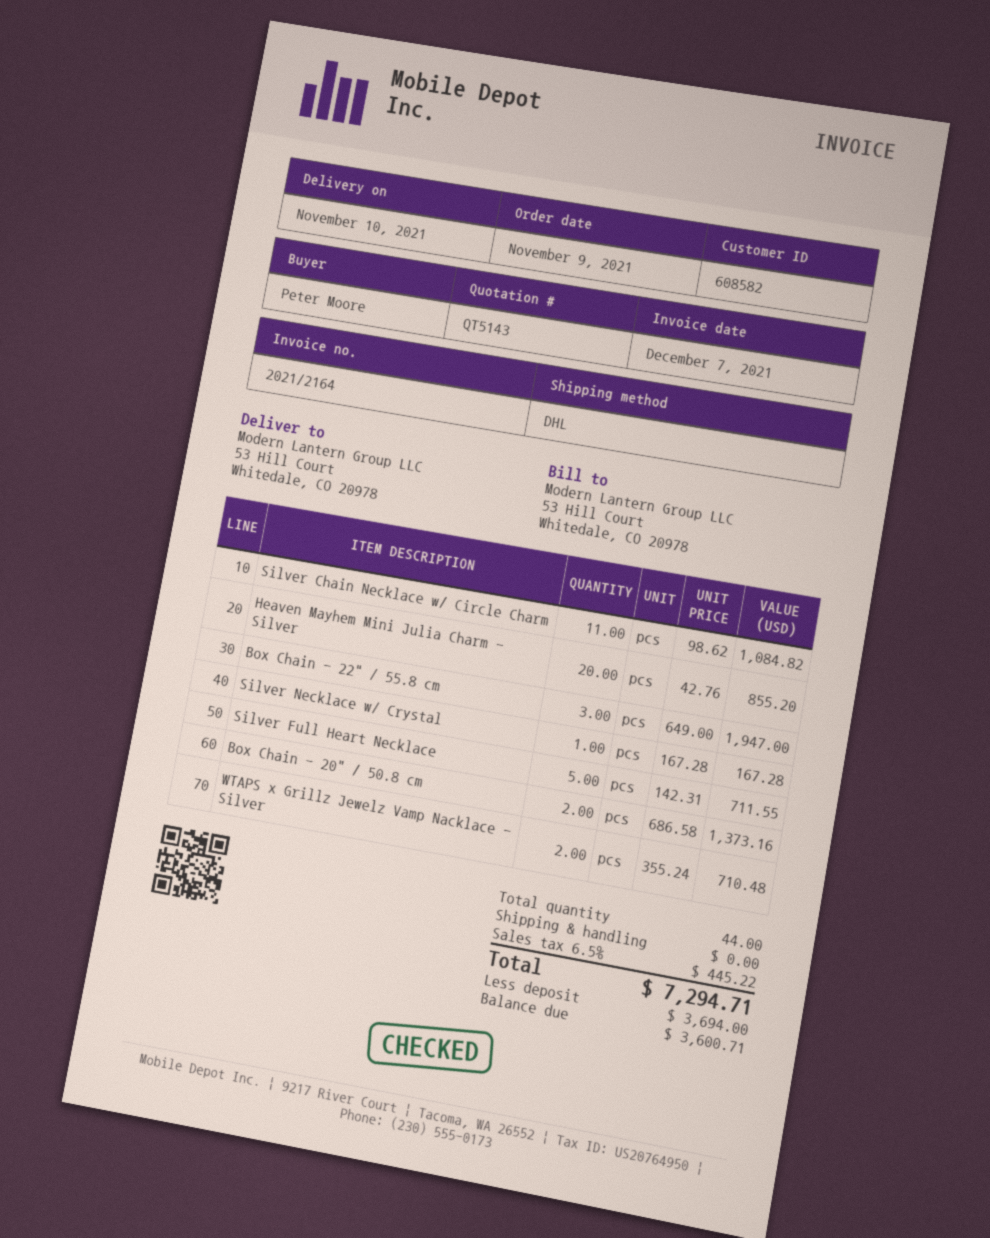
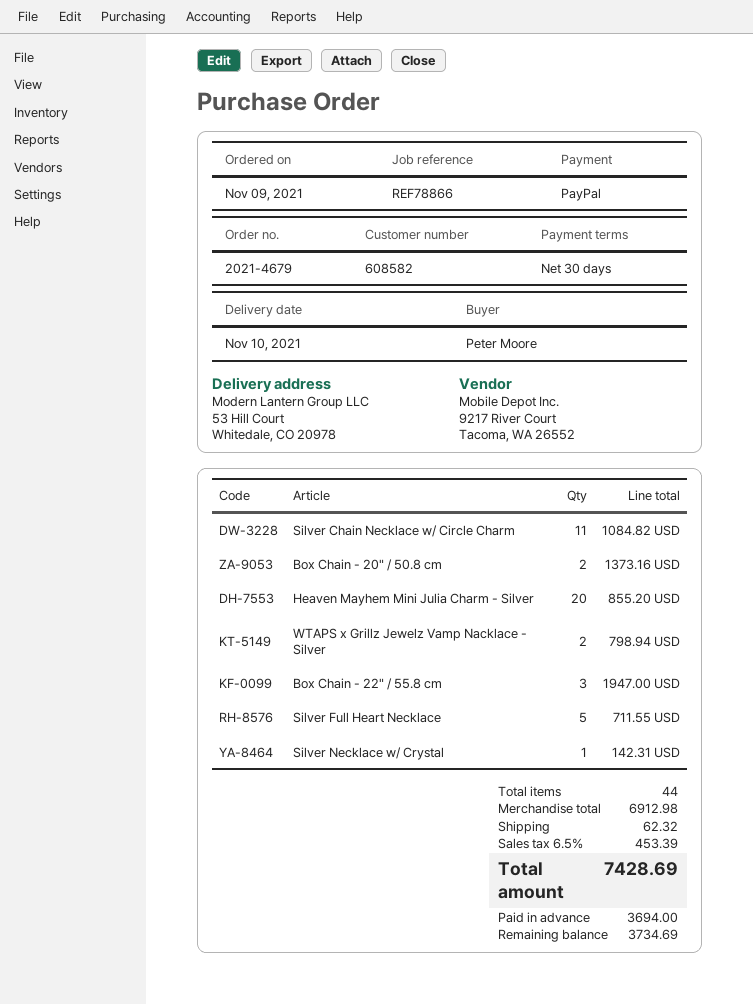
Silver Necklace w/ Crystal: 1 for 167.28 -> 1 for 142.31
WTAPS x Grillz Jewelz Vamp Nacklace - Silver: 2 for 710.48 -> 2 for 798.94
shipping: 0.00 -> 62.32
tax: 6.5% = 445.22 -> 6.5% = 453.39
total: 7294.71 -> 7428.69
balance: 3600.71 -> 3734.69

